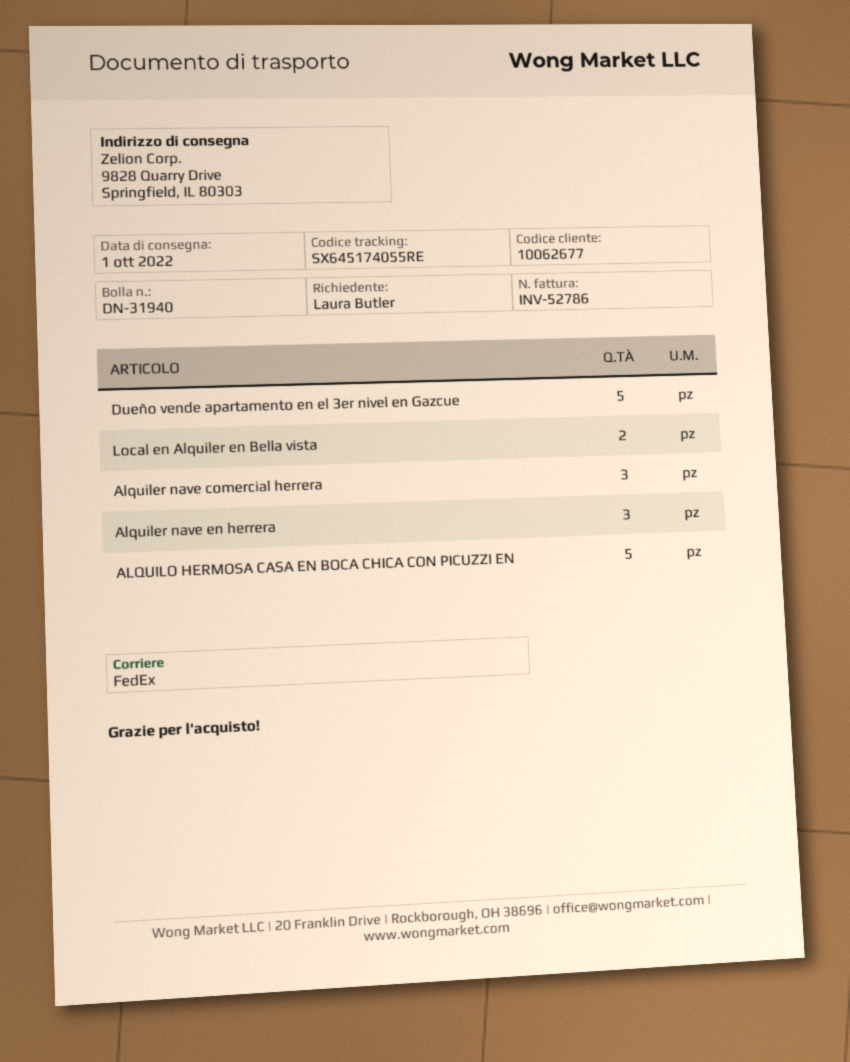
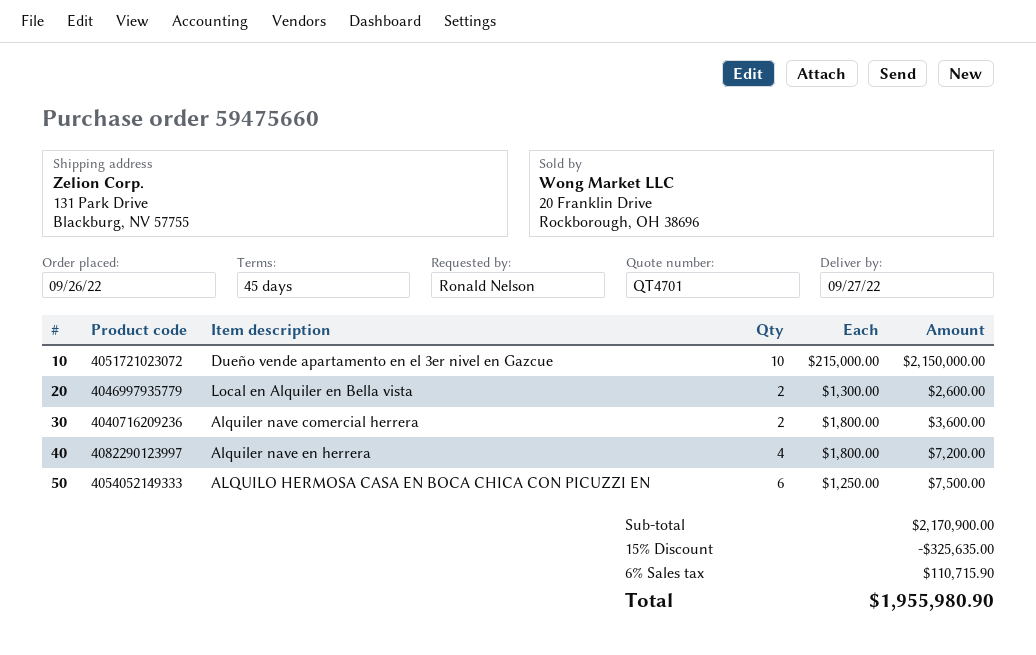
delivery date: 2022-10-01 -> 2022-09-27
ordered by: Laura Butler -> Ronald Nelson
ship to: 9828 Quarry Drive, Springfield, IL 80303 -> 131 Park Drive, Blackburg, NV 57755
Dueño vende apartamento en el 3er nivel en Gazcue: 5 -> 10
Alquiler nave comercial herrera: 3 -> 2
Alquiler nave en herrera: 3 -> 4
ALQUILO HERMOSA CASA EN BOCA CHICA CON PICUZZI EN: 5 -> 6

